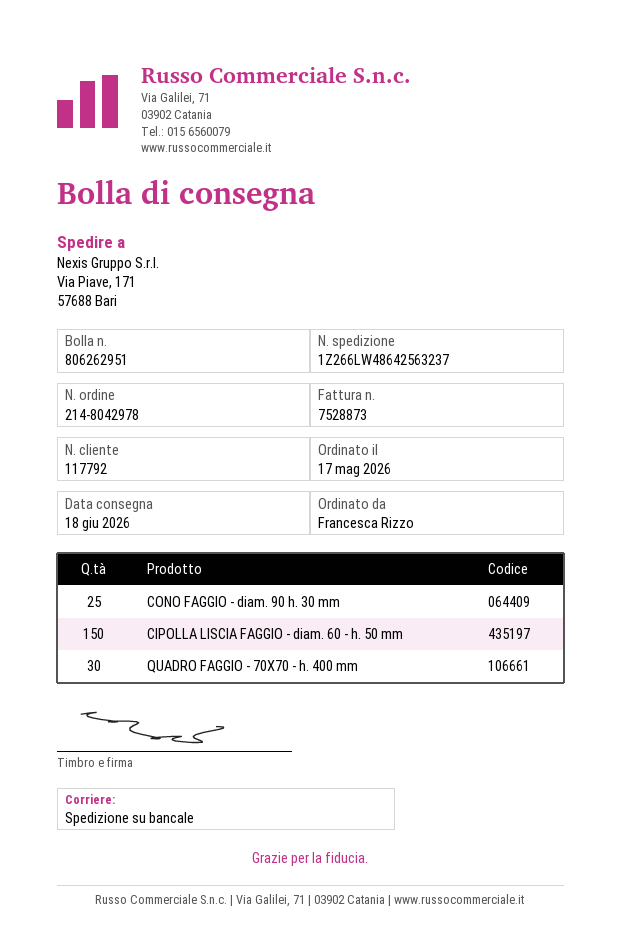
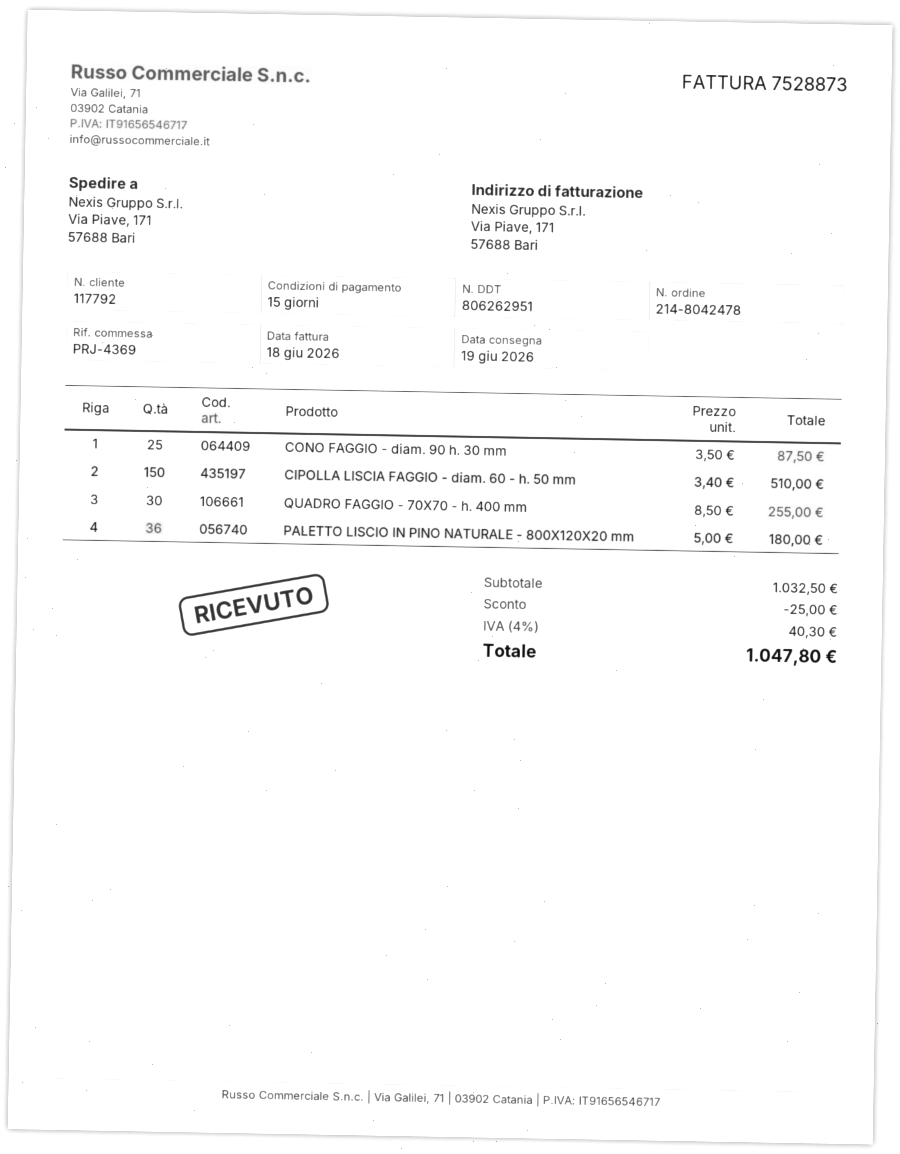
order number: 214-8042978 -> 214-8042478
delivery date: 2026-06-18 -> 2026-06-19
PALETTO LISCIO IN PINO NATURALE - 800X120X20 mm: none -> 36

